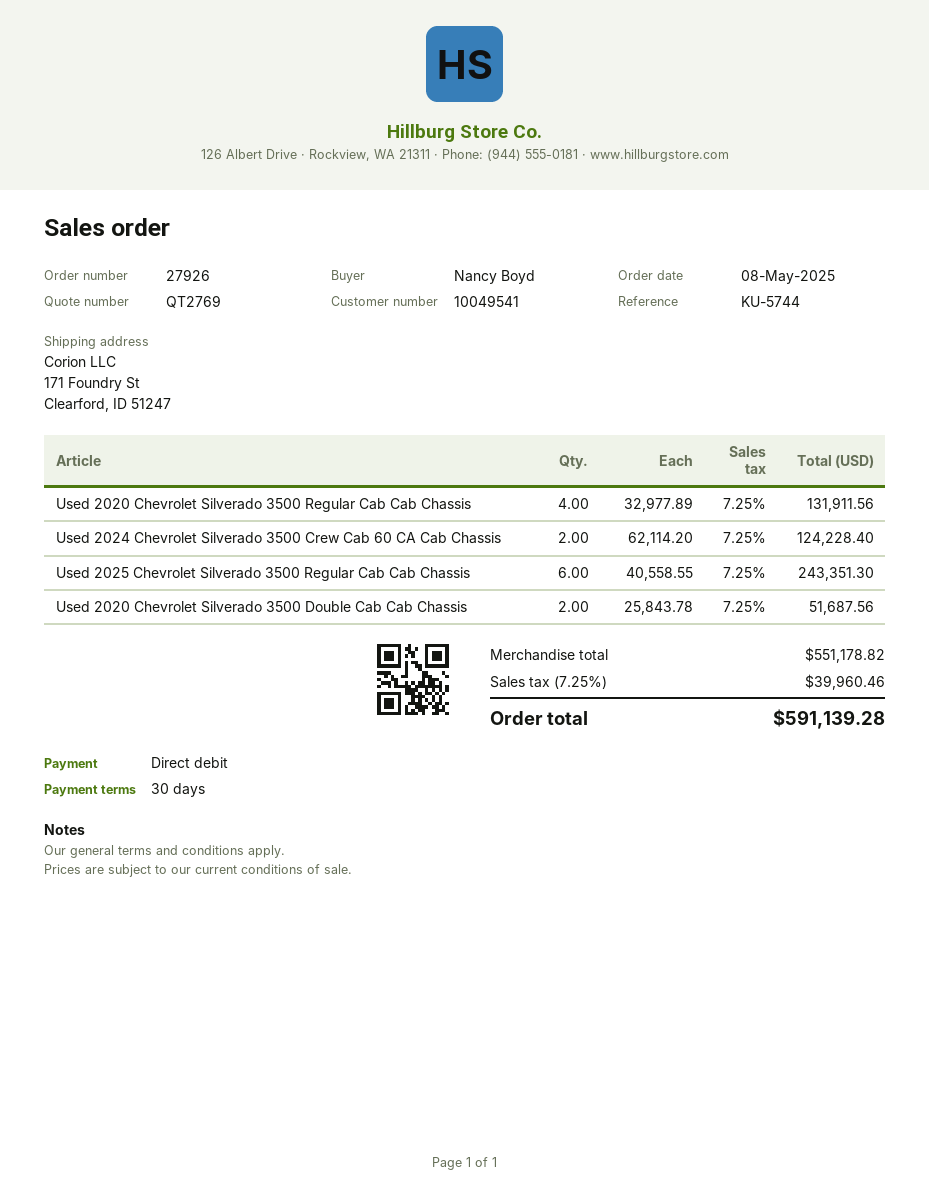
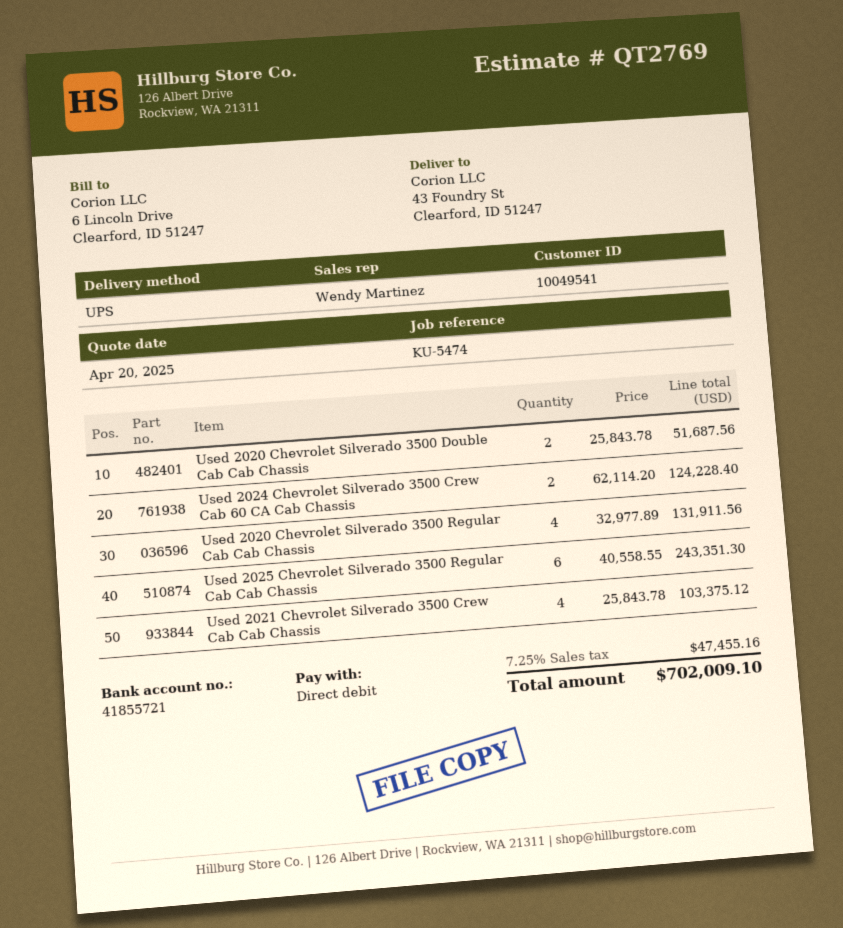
reference: KU-5744 -> KU-5474
ship to: 171 Foundry St, Clearford, ID 51247 -> 43 Foundry St, Clearford, ID 51247
Used 2021 Chevrolet Silverado 3500 Crew Cab Cab Chassis: none -> 4 x 25843.78 = 103375.12
tax: 7.25% = 39960.46 -> 7.25% = 47455.16
total: 591139.28 -> 702009.10

